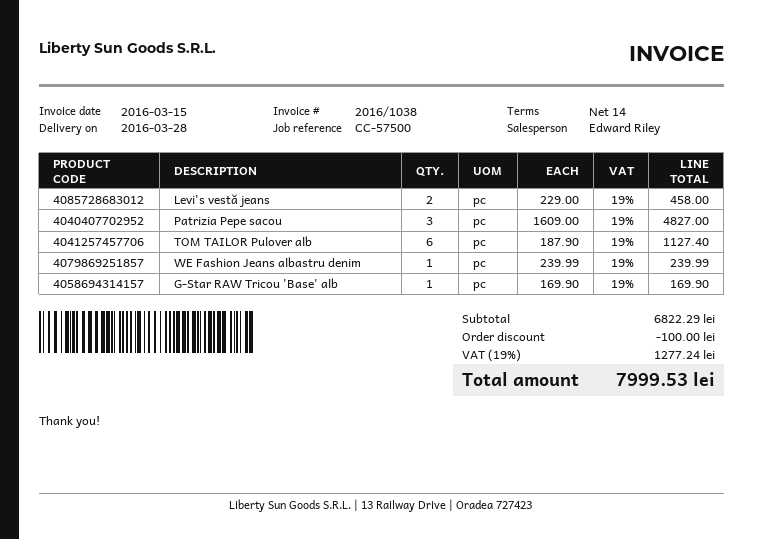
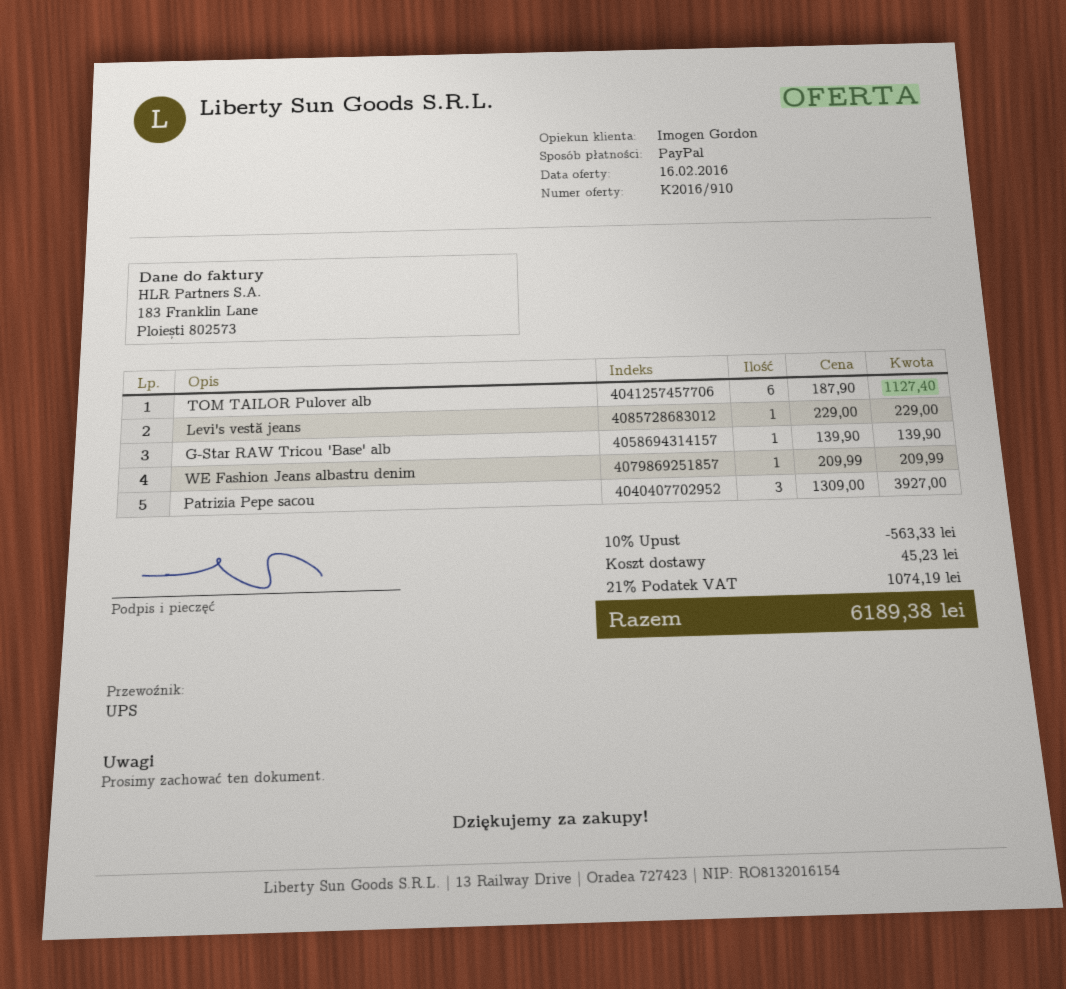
sales rep: Edward Riley -> Imogen Gordon
Levi's vestă jeans: 2 x 229.00 = 458.00 -> 1 x 229.00 = 229.00
Patrizia Pepe sacou: 3 x 1609.00 = 4827.00 -> 3 x 1309.00 = 3927.00
WE Fashion Jeans albastru denim: 1 x 239.99 = 239.99 -> 1 x 209.99 = 209.99
G-Star RAW Tricou 'Base' alb: 1 x 169.90 = 169.90 -> 1 x 139.90 = 139.90
discount: 100.00 -> 563.33
shipping: none -> 45.23
tax: 19% = 1277.24 -> 21% = 1074.19
total: 7999.53 -> 6189.38

